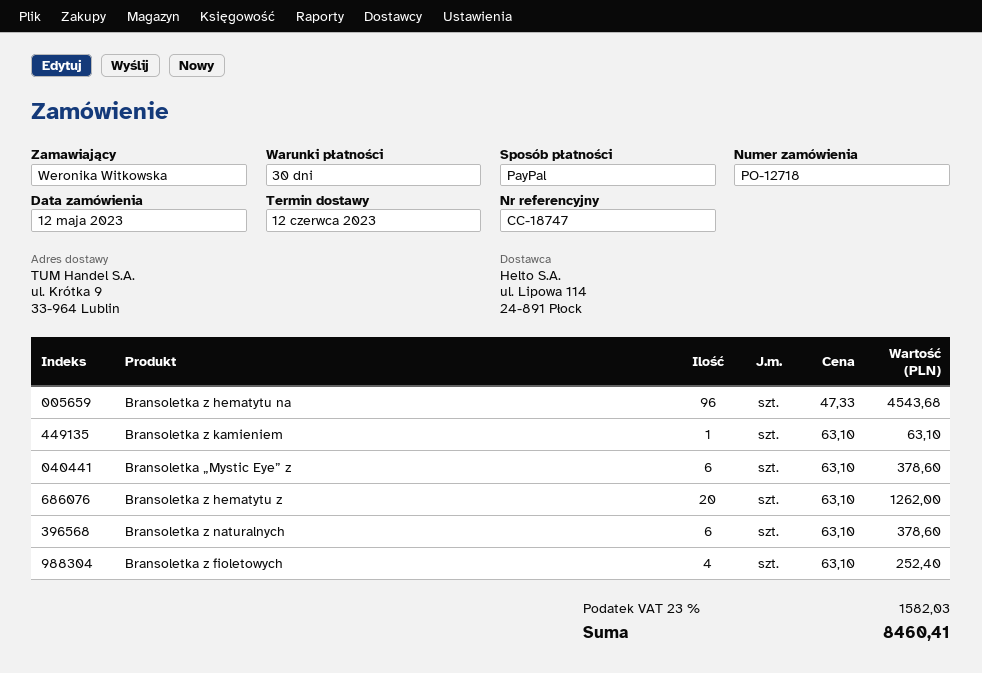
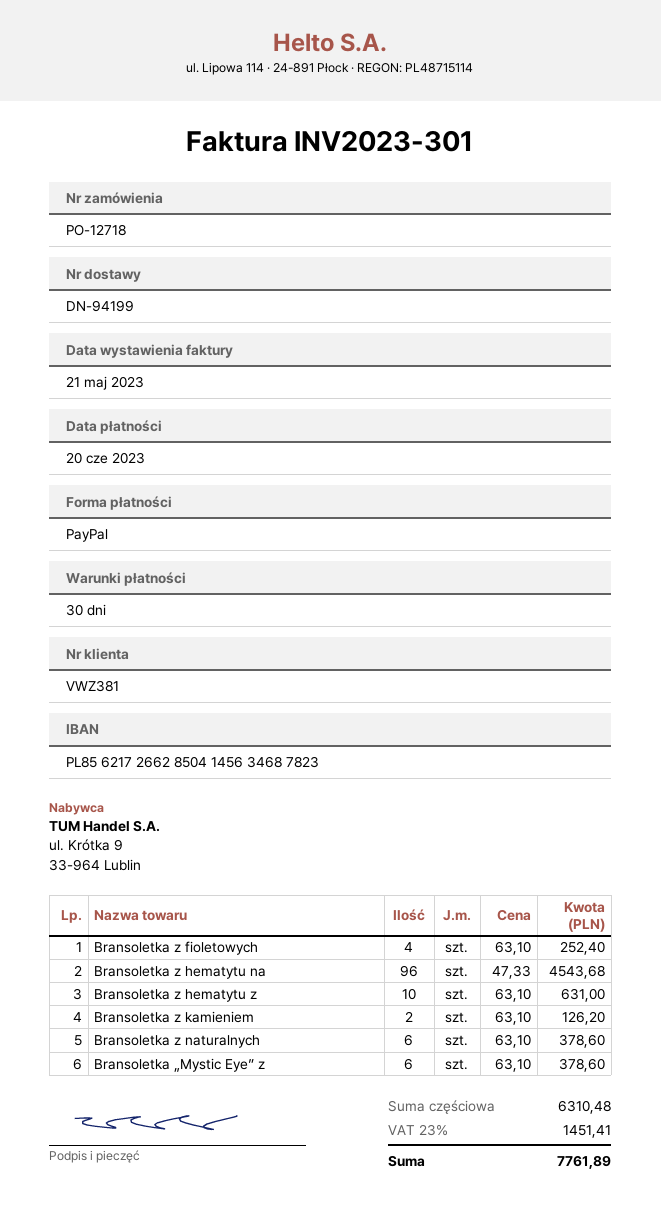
Bransoletka z kamieniem: 1 x 63.10 = 63.10 -> 2 x 63.10 = 126.20
Bransoletka z hematytu z: 20 x 63.10 = 1262.00 -> 10 x 63.10 = 631.00
tax: 23% = 1582.03 -> 23% = 1451.41
total: 8460.41 -> 7761.89

